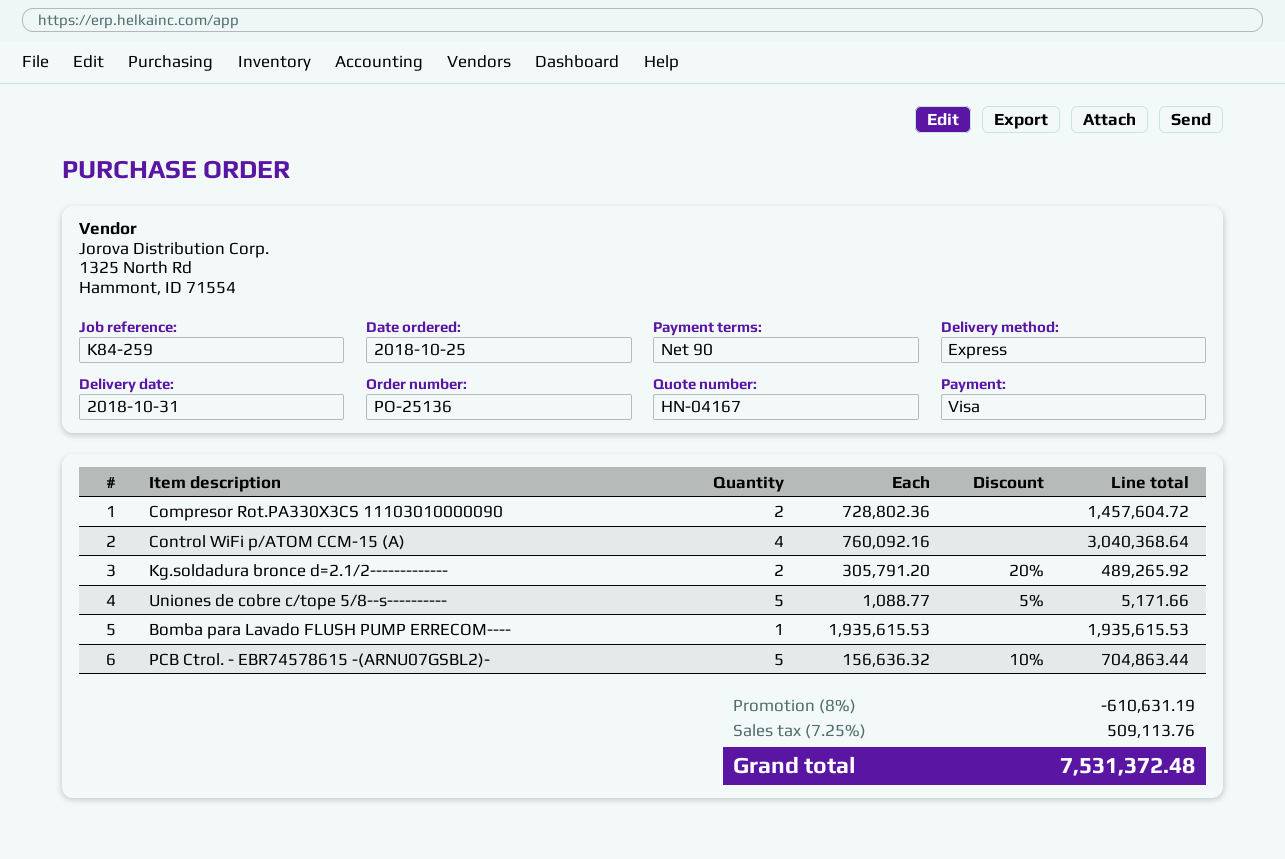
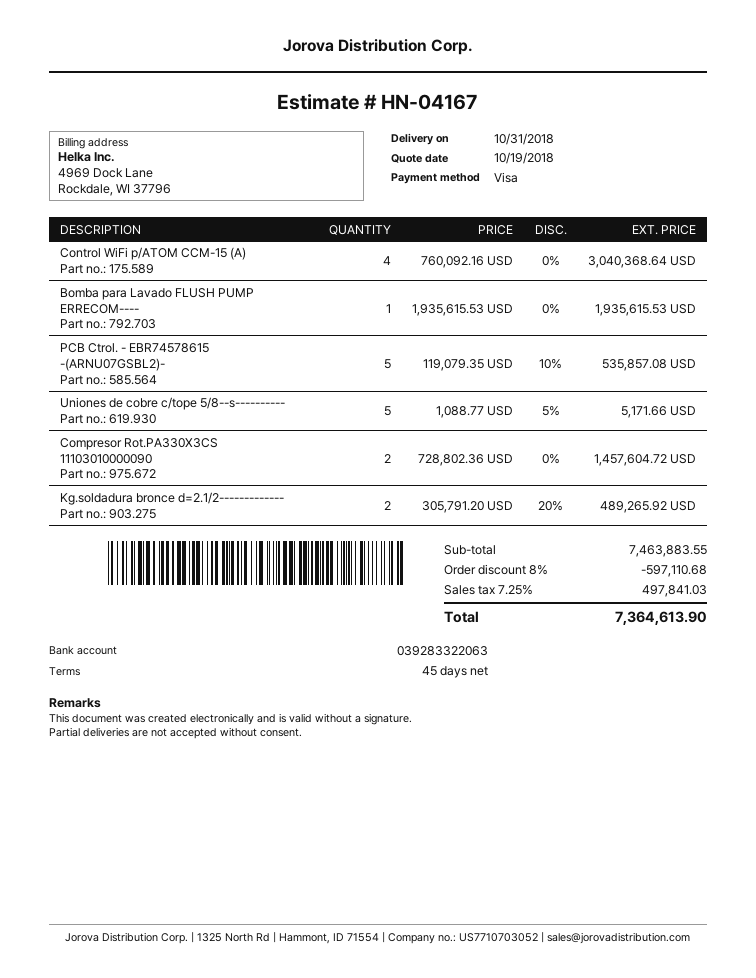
payment terms: 90 days -> 45 days
PCB Ctrol. - EBR74578615 -(ARNU07GSBL2)-: 5 x 156636.32 - 10% = 704863.44 -> 5 x 119079.35 - 10% = 535857.08
discount: 8% = 610631.19 -> 8% = 597110.68
tax: 7.25% = 509113.76 -> 7.25% = 497841.03
total: 7531372.48 -> 7364613.90

